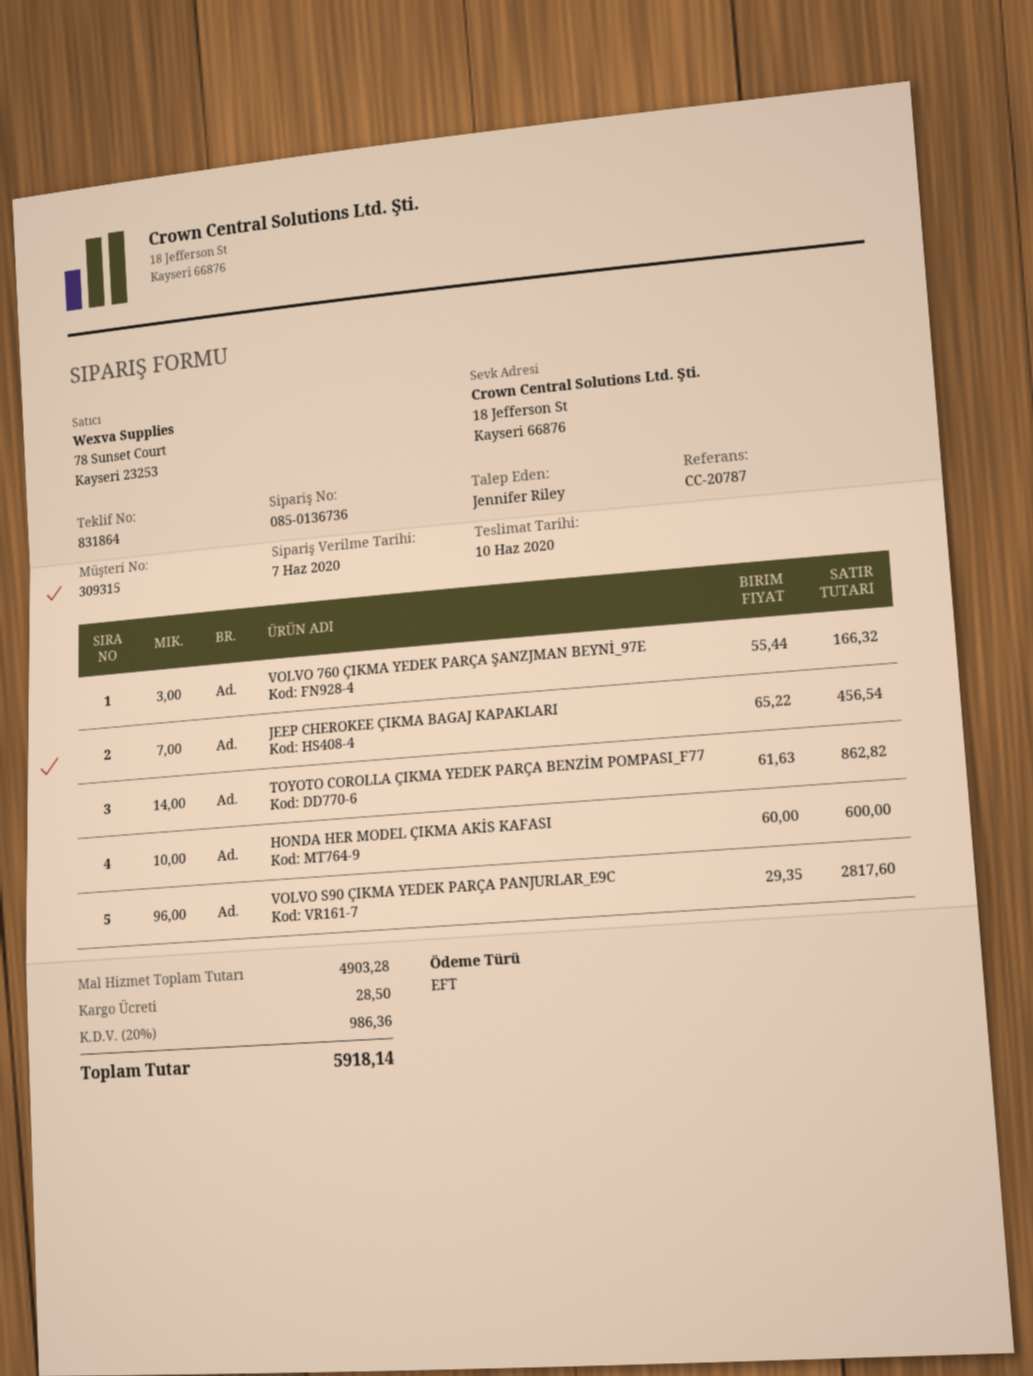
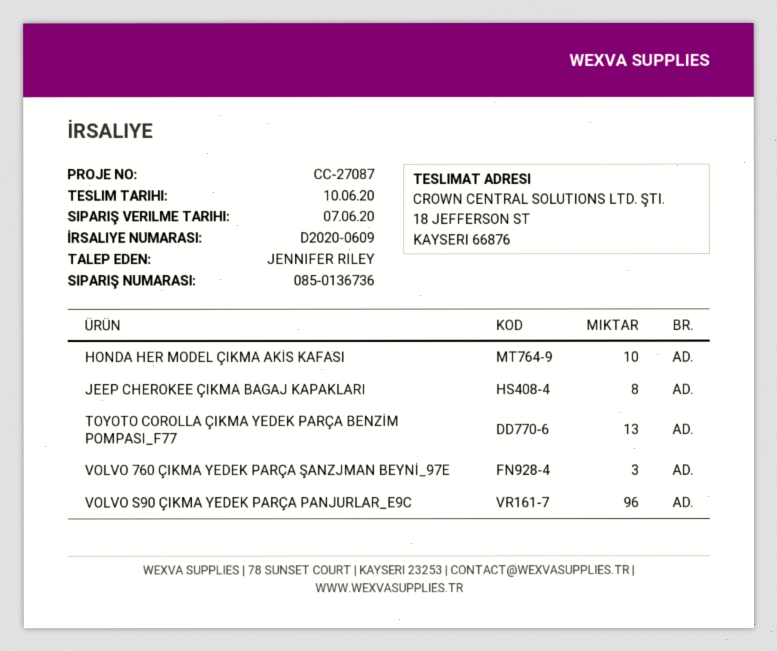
reference: CC-20787 -> CC-27087
JEEP CHEROKEE ÇIKMA BAGAJ KAPAKLARI: 7 -> 8
TOYOTO COROLLA ÇIKMA YEDEK PARÇA BENZİM POMPASI_F77: 14 -> 13

